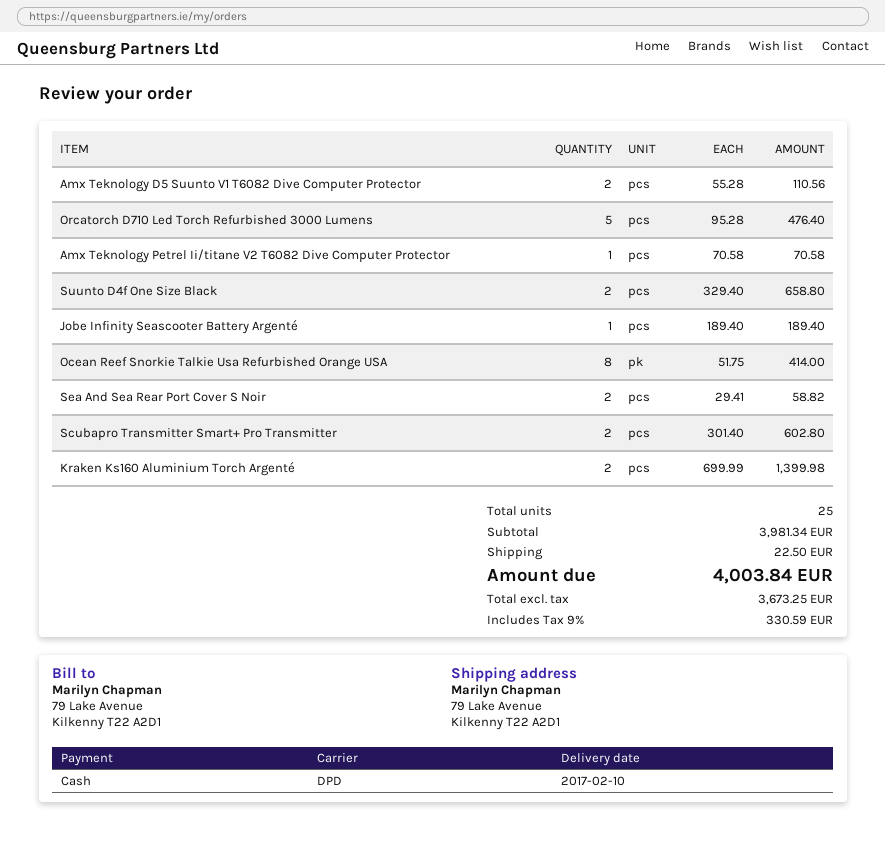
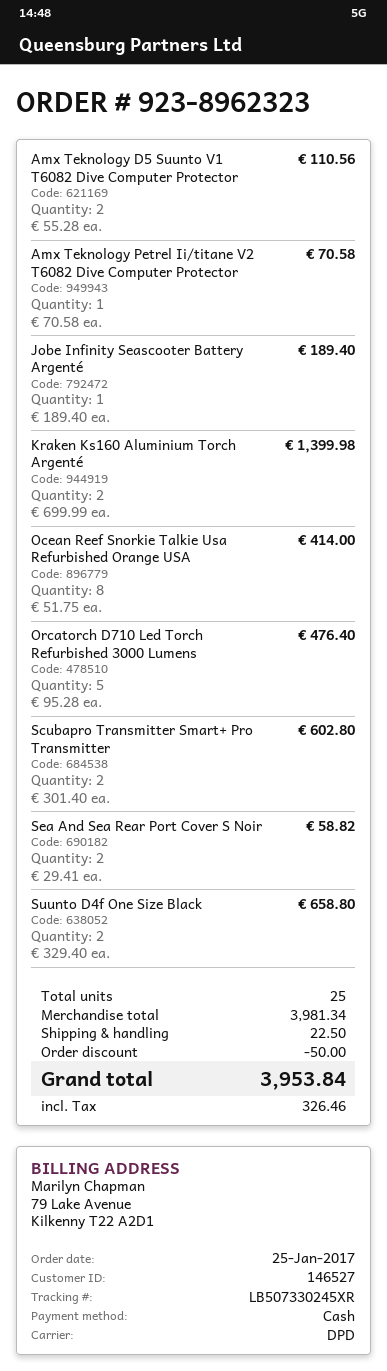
discount: none -> 50.00
tax: 330.59 -> 326.46
total: 4003.84 -> 3953.84

